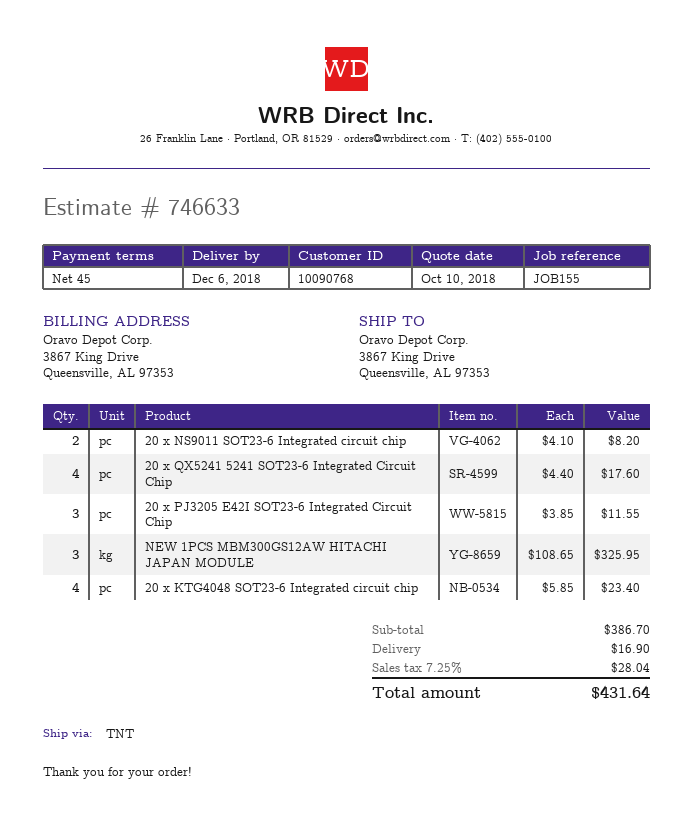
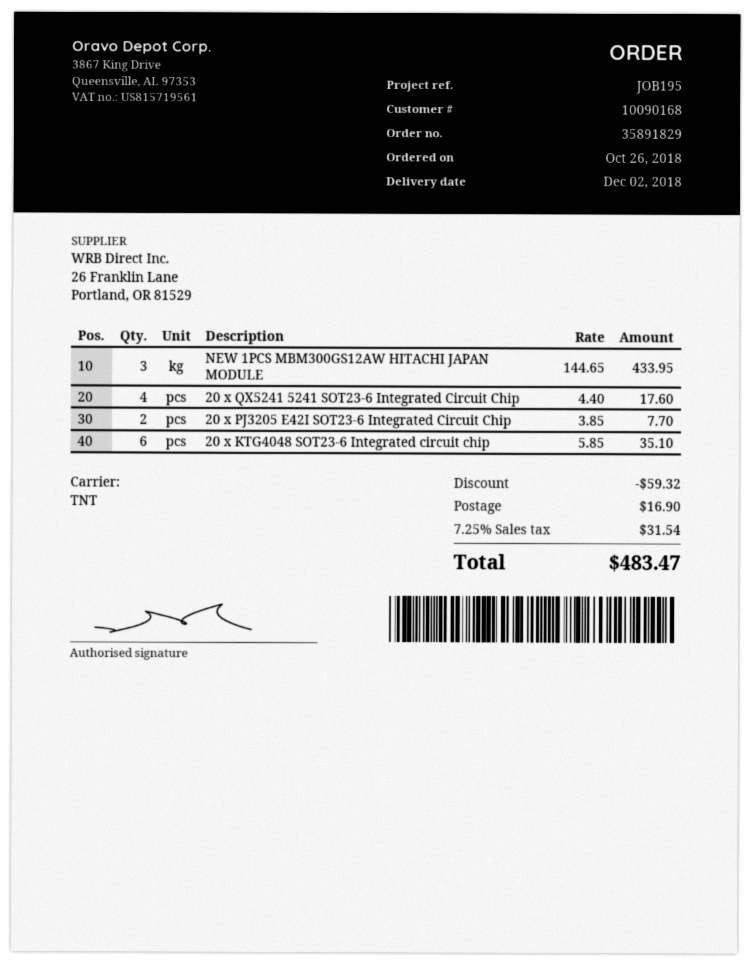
delivery date: 2018-12-06 -> 2018-12-02
customer number: 10090768 -> 10090168
reference: JOB155 -> JOB195
20 x NS9011 SOT23-6 Integrated circuit chip: 2 x 4.10 = 8.20 -> none
20 x PJ3205 E42I SOT23-6 Integrated Circuit Chip: 3 x 3.85 = 11.55 -> 2 x 3.85 = 7.70
NEW 1PCS MBM300GS12AW HITACHI JAPAN MODULE: 3 x 108.65 = 325.95 -> 3 x 144.65 = 433.95
20 x KTG4048 SOT23-6 Integrated circuit chip: 4 x 5.85 = 23.40 -> 6 x 5.85 = 35.10
discount: none -> 59.32
tax: 7.25% = 28.04 -> 7.25% = 31.54
total: 431.64 -> 483.47

